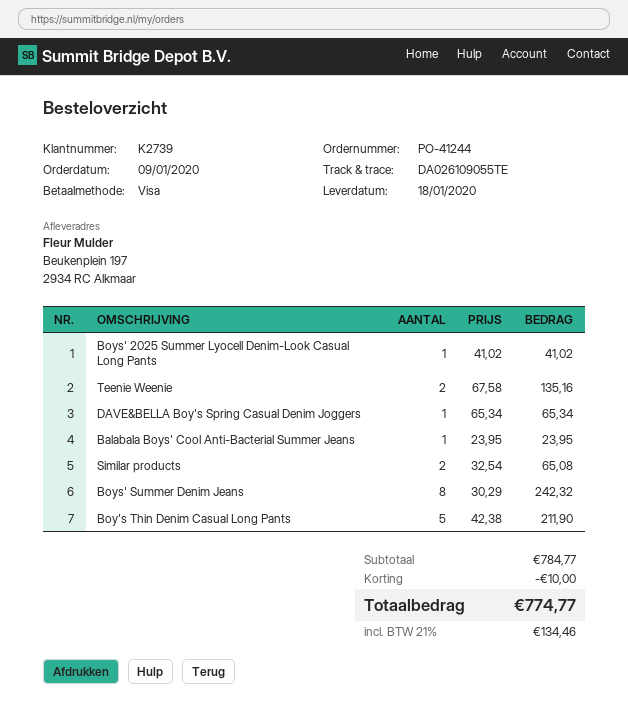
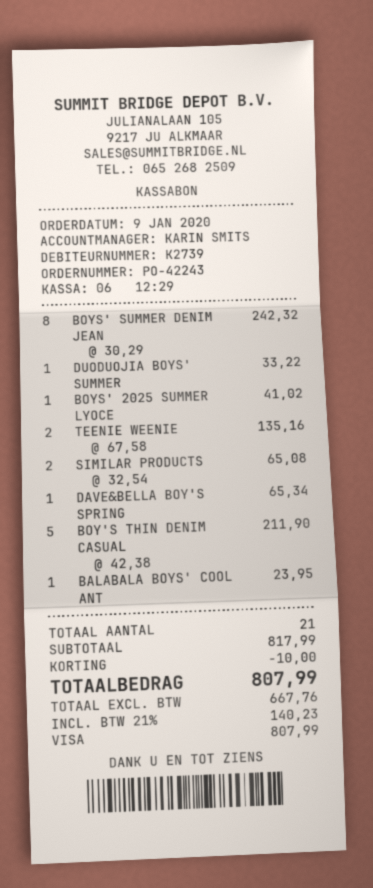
order number: PO-41244 -> PO-42243
DUODUOJIA BOYS' SUMMER: none -> 1 x 33.22 = 33.22
subtotal: 784.77 -> 817.99
tax: 21% = 134.46 -> 21% = 140.23
total: 774.77 -> 807.99

